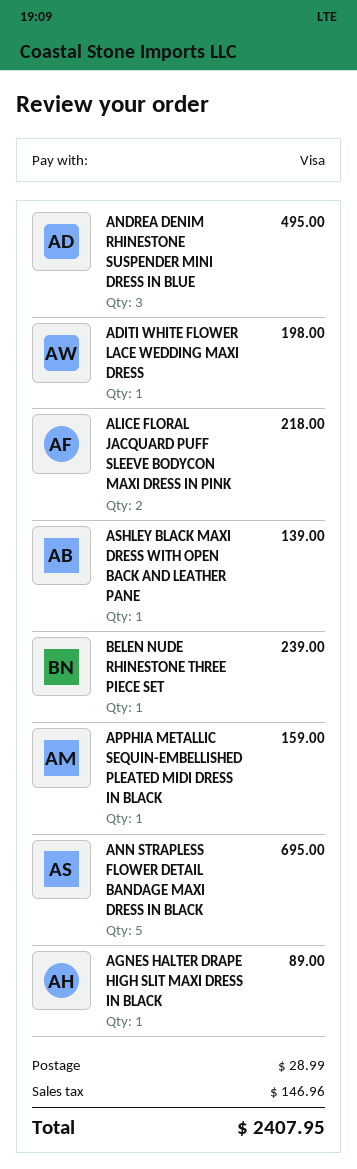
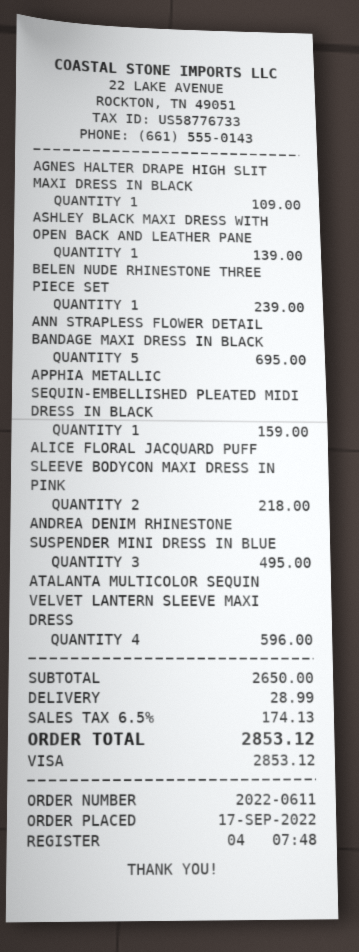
ADITI WHITE FLOWER LACE WEDDING MAXI DRESS: 1 for 198.00 -> none
AGNES HALTER DRAPE HIGH SLIT MAXI DRESS IN BLACK: 1 for 89.00 -> 1 for 109.00
ATALANTA MULTICOLOR SEQUIN VELVET LANTERN SLEEVE MAXI DRESS: none -> 4 for 596.00
tax: 146.96 -> 174.13
total: 2407.95 -> 2853.12

